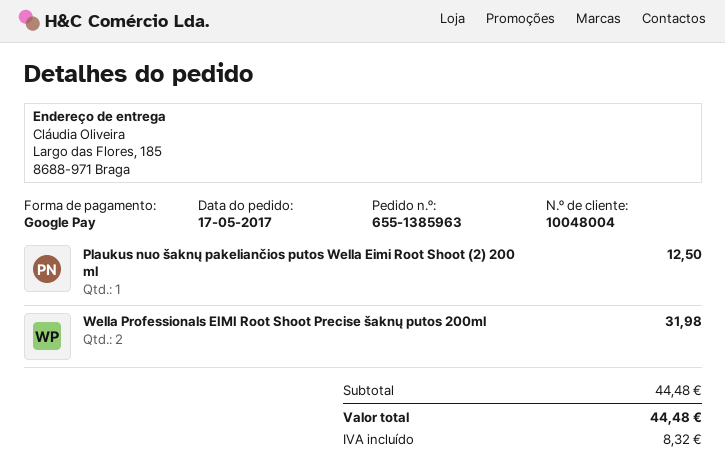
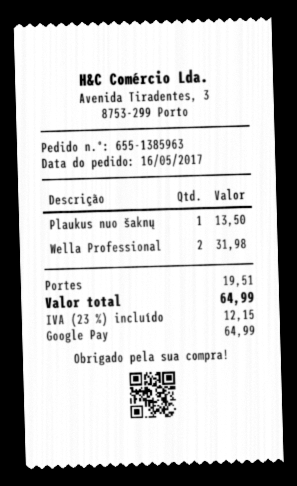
order date: 2017-05-17 -> 2017-05-16
Plaukus nuo šaknų pakeliančios putos Wella Eimi Root Shoot (2) 200 ml: 1 for 12.50 -> 1 for 13.50
shipping: none -> 19.51
tax: 8.32 -> 12.15
total: 44.48 -> 64.99

